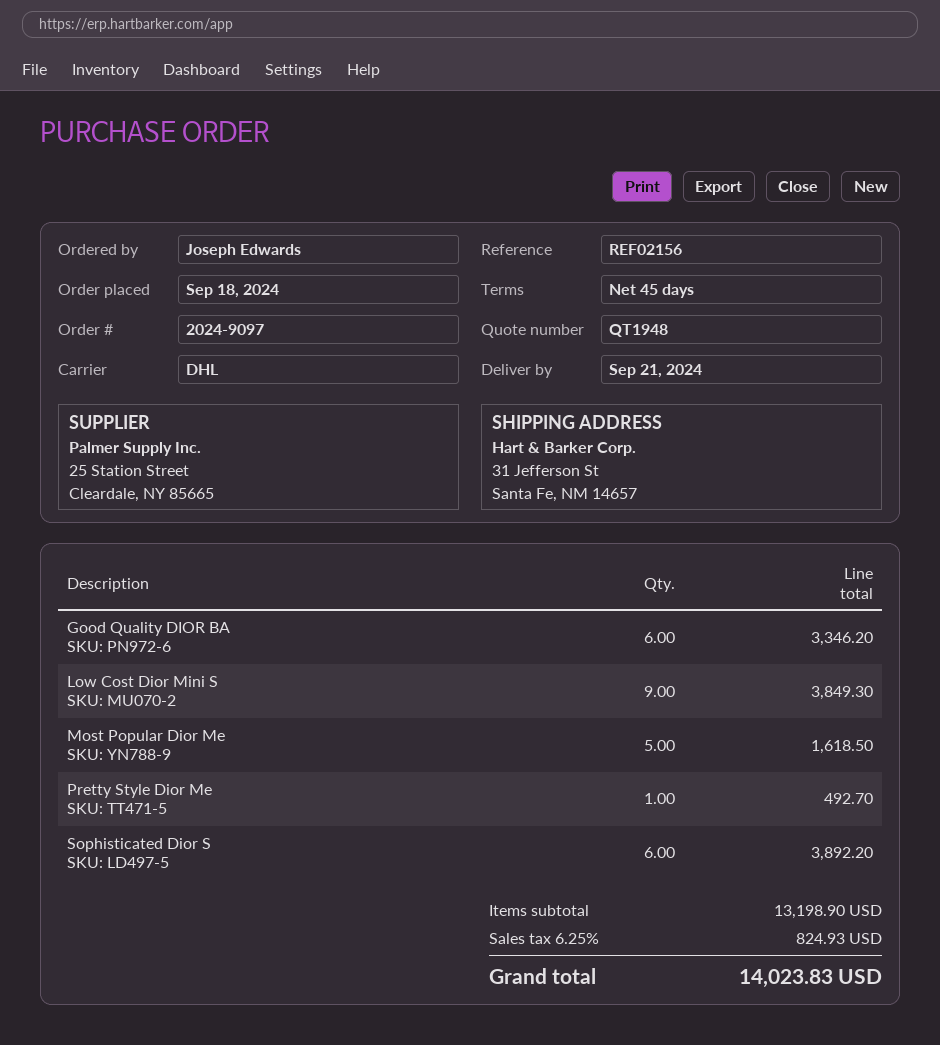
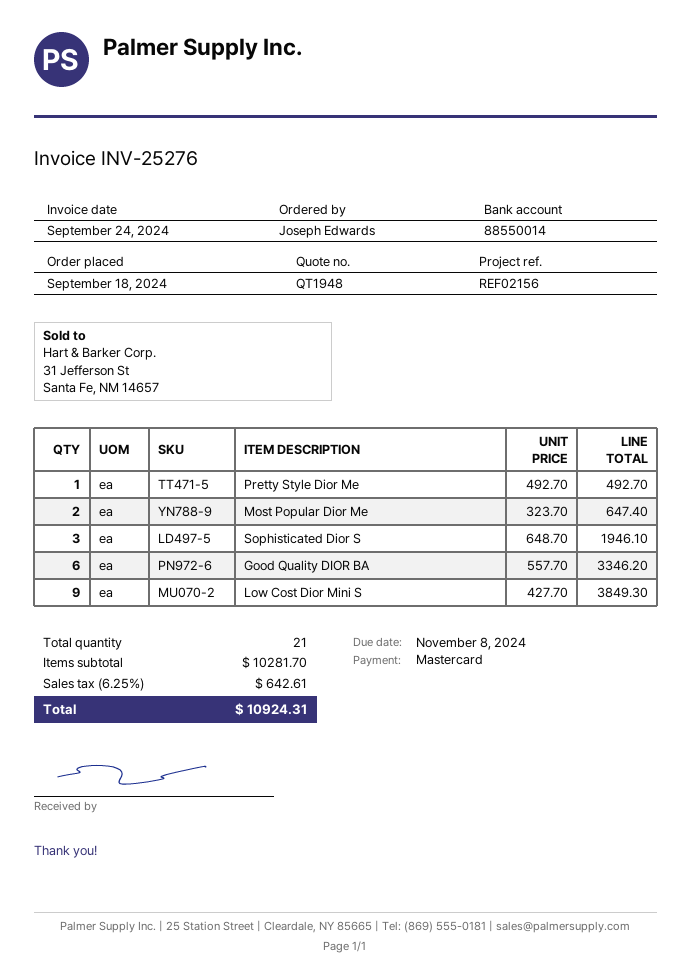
Most Popular Dior Me: 5 for 1618.50 -> 2 for 647.40
Sophisticated Dior S: 6 for 3892.20 -> 3 for 1946.10
subtotal: 13198.90 -> 10281.70
tax: 6.25% = 824.93 -> 6.25% = 642.61
total: 14023.83 -> 10924.31

